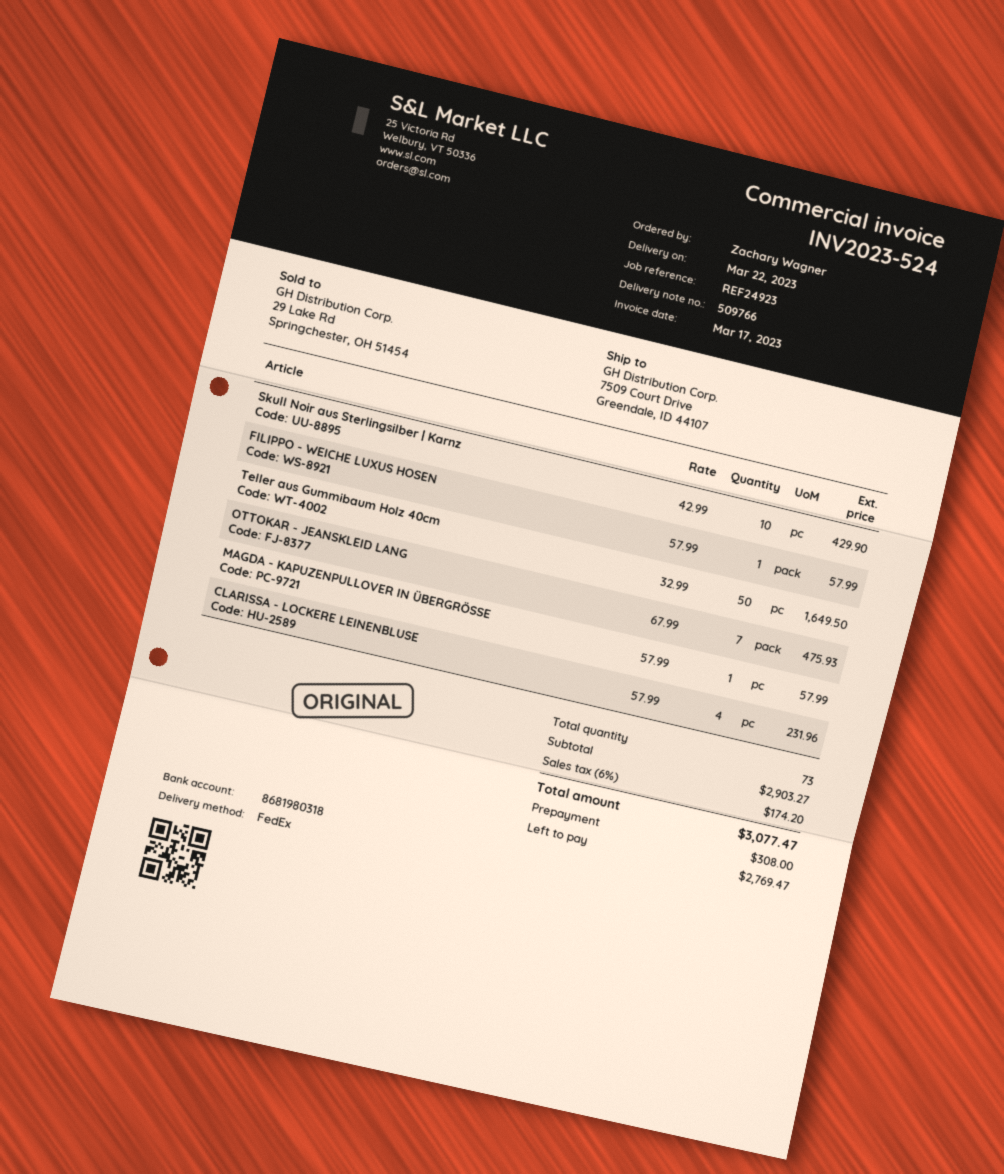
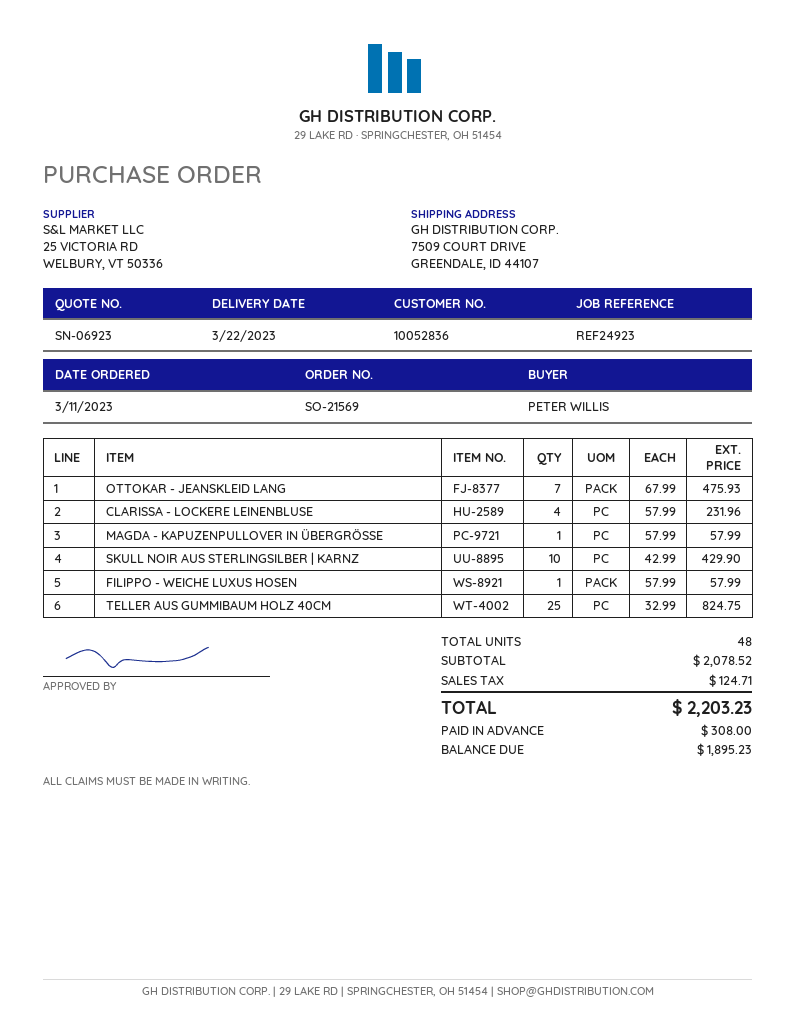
ordered by: Zachary Wagner -> PETER WILLIS
Teller aus Gummibaum Holz 40cm: 50 x 32.99 = 1649.50 -> 25 x 32.99 = 824.75
total quantity: 73 -> 48
subtotal: 2903.27 -> 2078.52
tax: 174.20 -> 124.71
total: 3077.47 -> 2203.23
balance: 2769.47 -> 1895.23

